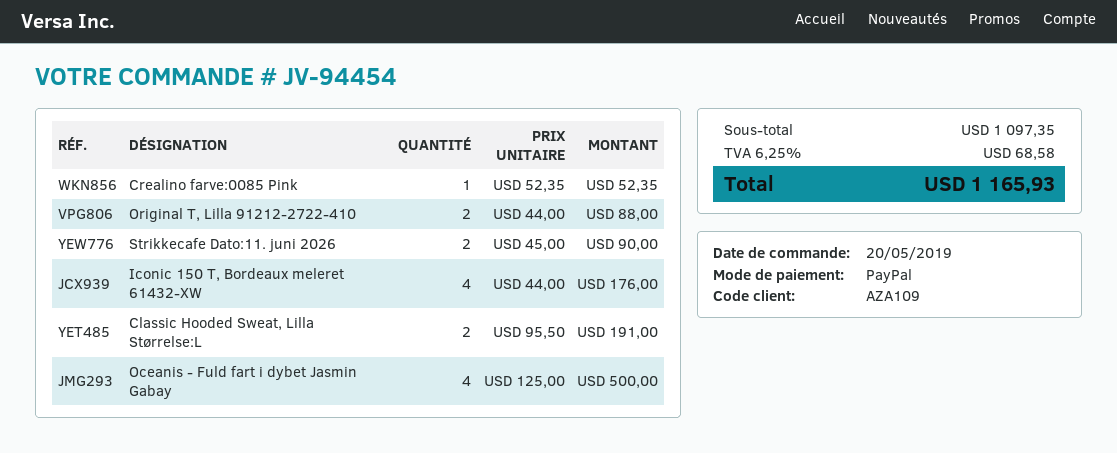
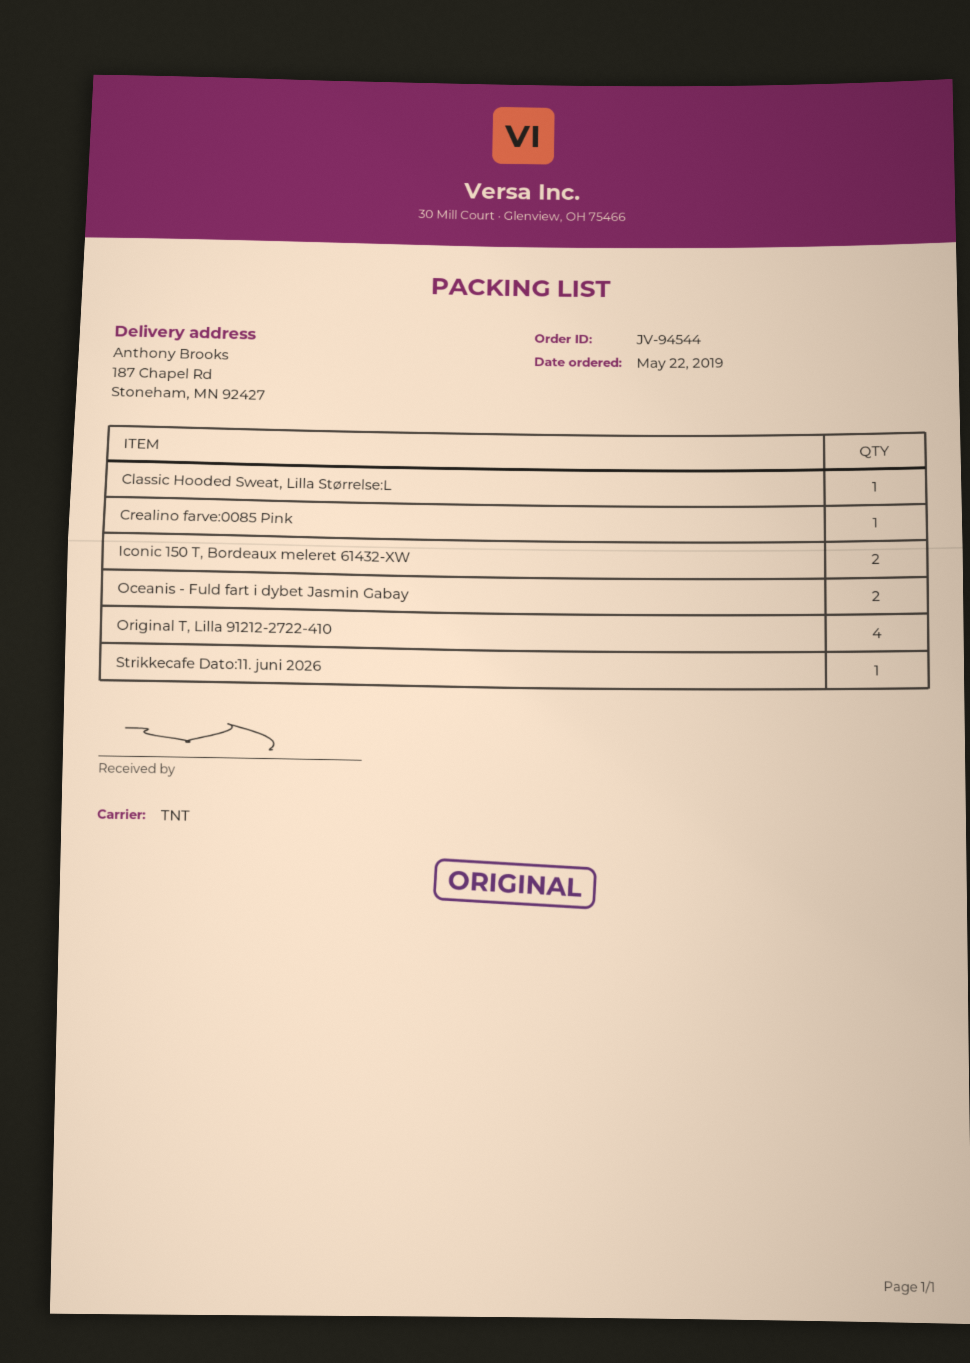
order number: JV-94454 -> JV-94544
order date: 2019-05-20 -> 2019-05-22
Original T, Lilla 91212-2722-410: 2 -> 4
Strikkecafe Dato:11. juni 2026: 2 -> 1
Iconic 150 T, Bordeaux meleret 61432-XW: 4 -> 2
Classic Hooded Sweat, Lilla Størrelse:L: 2 -> 1
Oceanis - Fuld fart i dybet Jasmin Gabay: 4 -> 2

